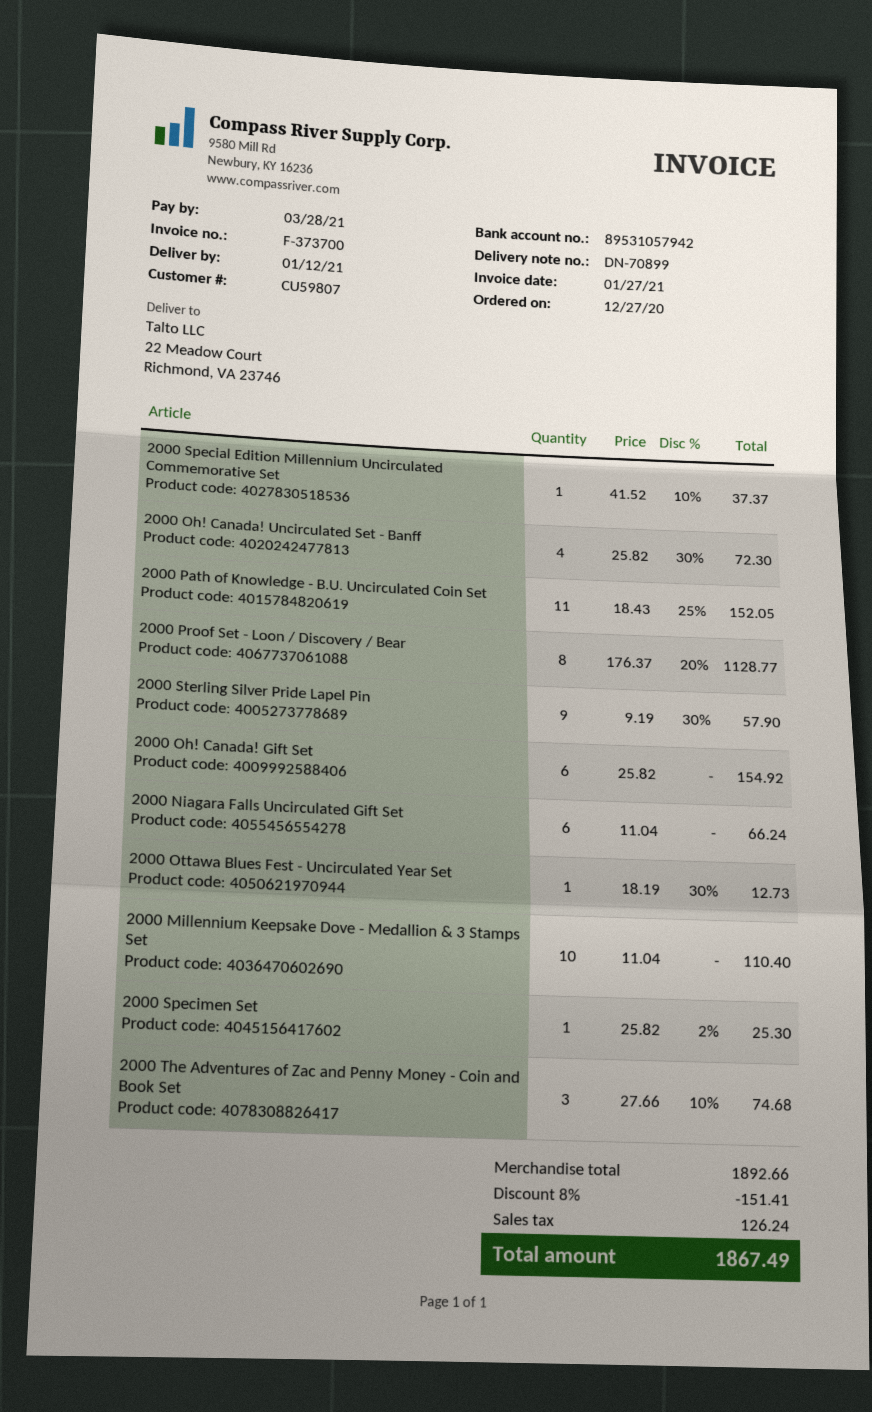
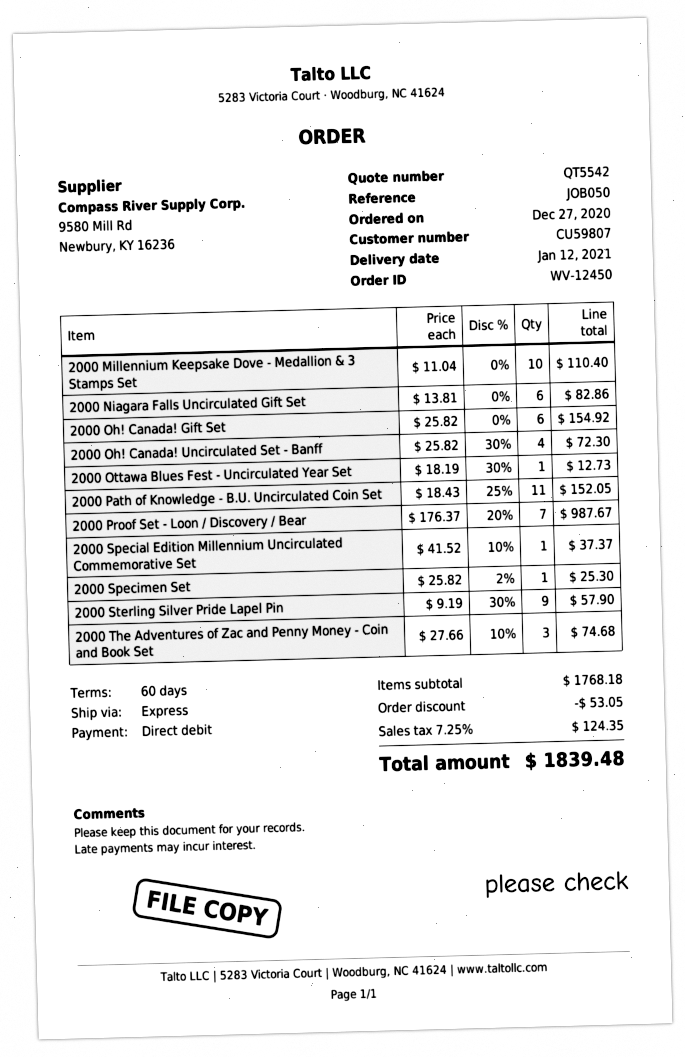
2000 Proof Set - Loon / Discovery / Bear: 8 x 176.37 - 20% = 1128.77 -> 7 x 176.37 - 20% = 987.67
2000 Niagara Falls Uncirculated Gift Set: 6 x 11.04 = 66.24 -> 6 x 13.81 = 82.86
subtotal: 1892.66 -> 1768.18
discount: 151.41 -> 53.05
tax: 126.24 -> 124.35
total: 1867.49 -> 1839.48

